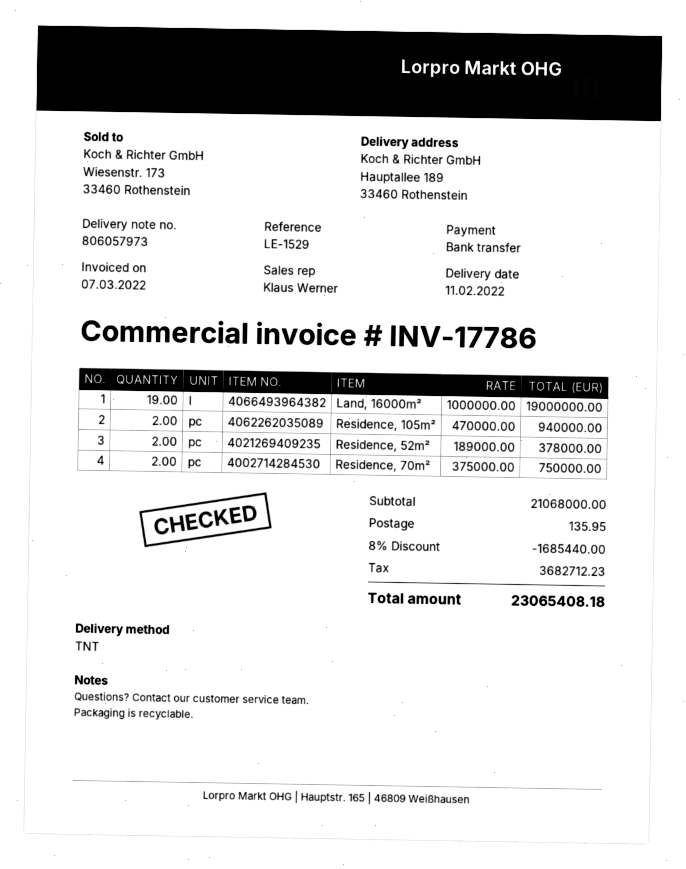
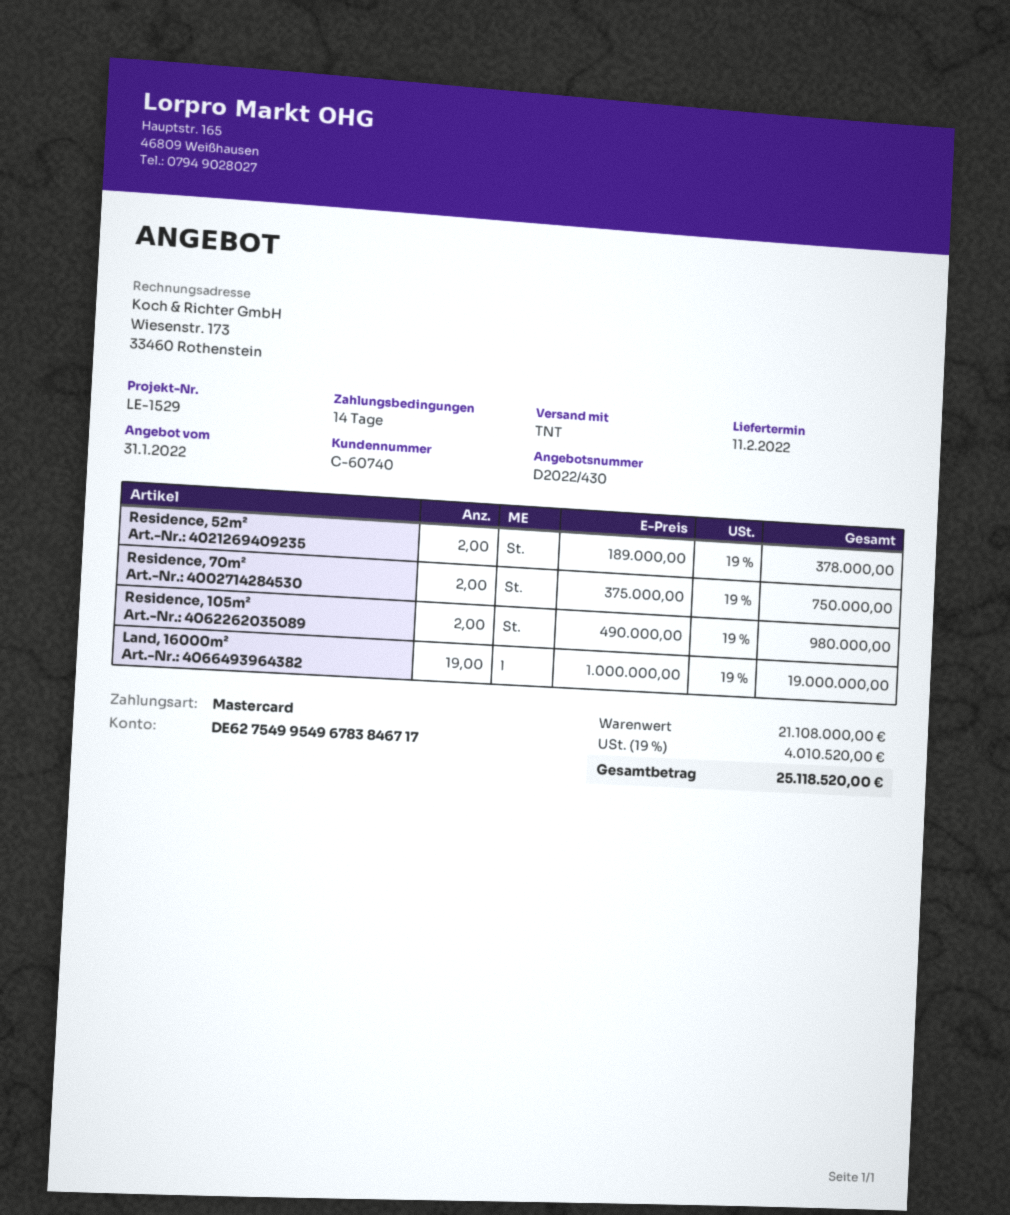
payment method: bank transfer -> Mastercard
Residence, 105m²: 2 x 470000.00 = 940000.00 -> 2 x 490000.00 = 980000.00
subtotal: 21068000.00 -> 21108000.00
discount: 8% = 1685440.00 -> none
shipping: 135.95 -> none
tax: 3682712.23 -> 4010520.00
total: 23065408.18 -> 25118520.00

